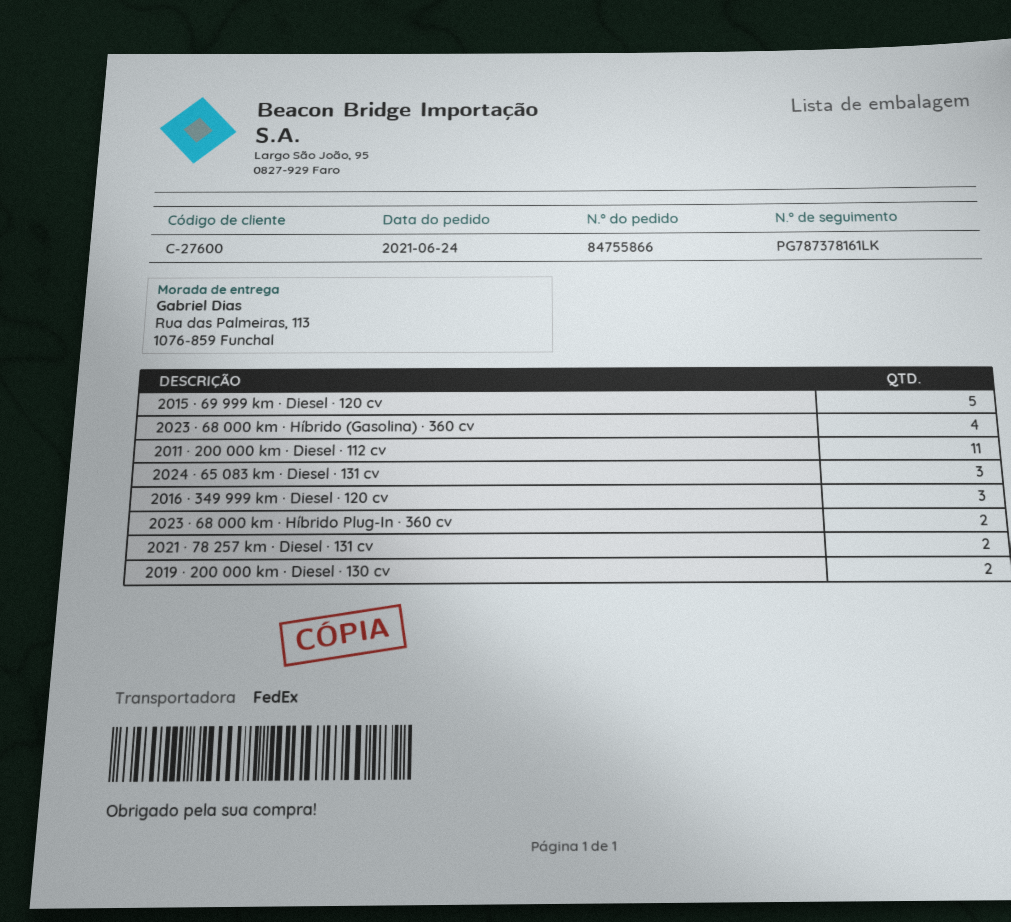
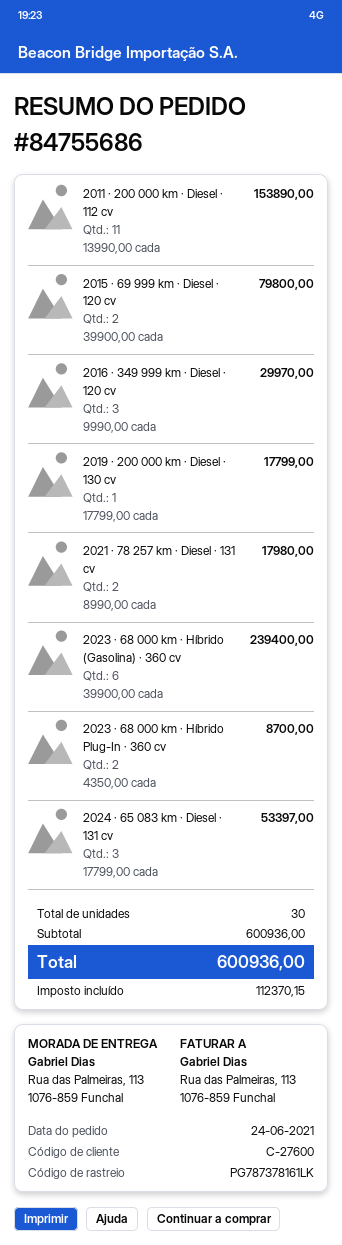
order number: 84755866 -> 84755686
2015 · 69 999 km · Diesel · 120 cv: 5 -> 2
2023 · 68 000 km · Híbrido (Gasolina) · 360 cv: 4 -> 6
2019 · 200 000 km · Diesel · 130 cv: 2 -> 1

